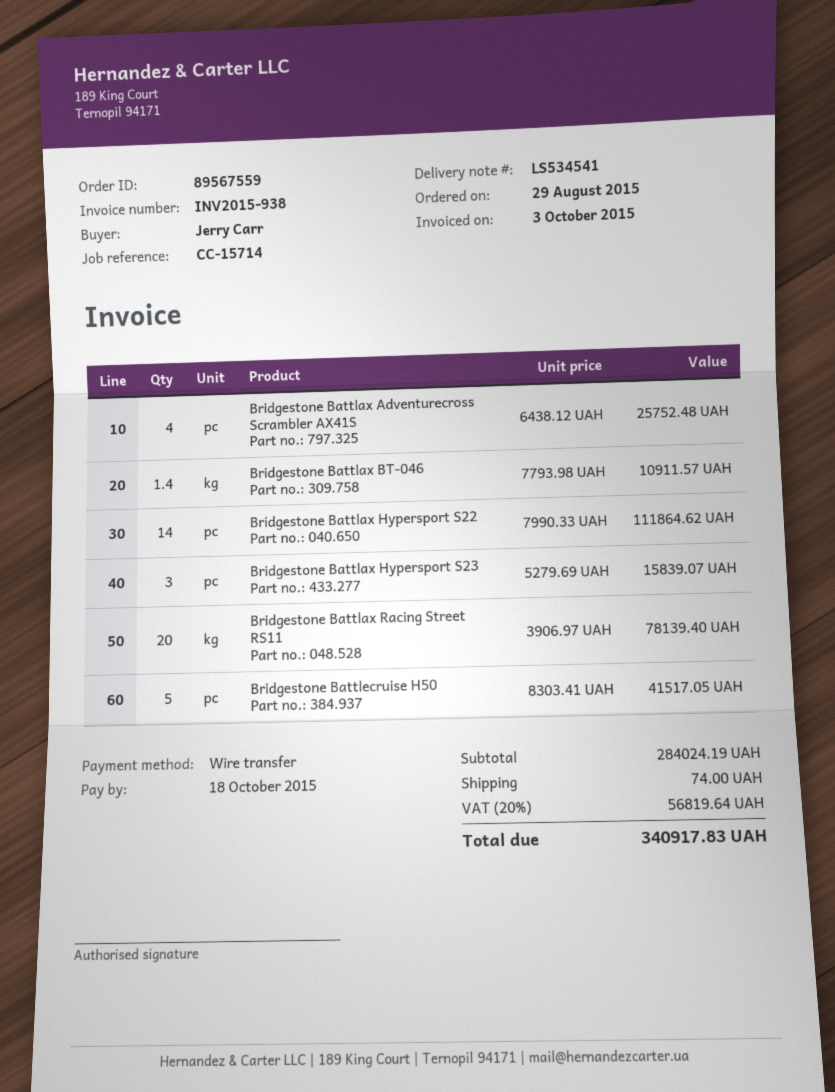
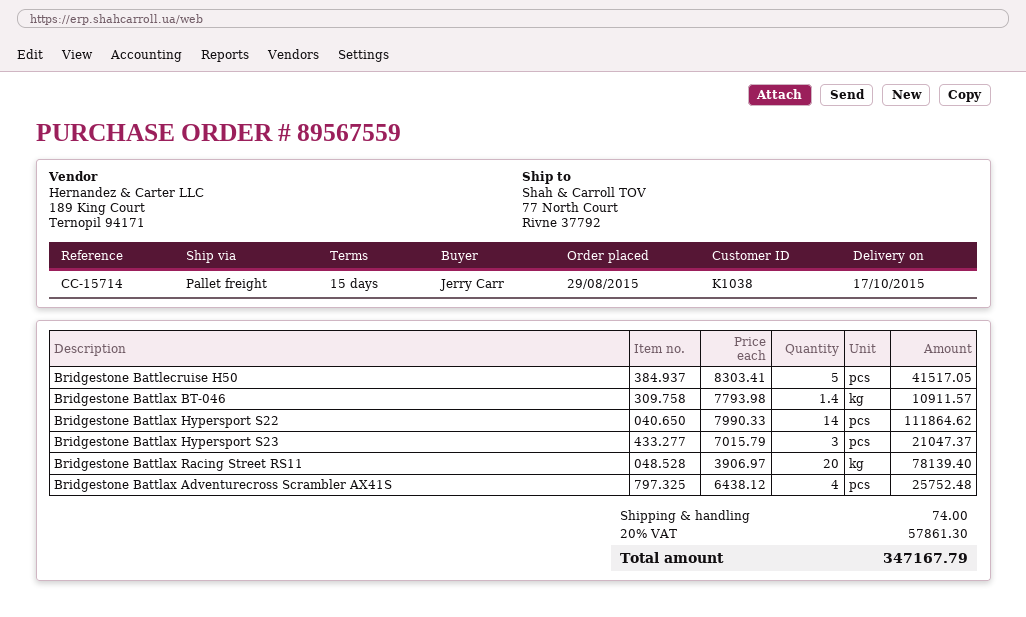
Bridgestone Battlax Hypersport S23: 3 x 5279.69 = 15839.07 -> 3 x 7015.79 = 21047.37
tax: 20% = 56819.64 -> 20% = 57861.30
total: 340917.83 -> 347167.79

